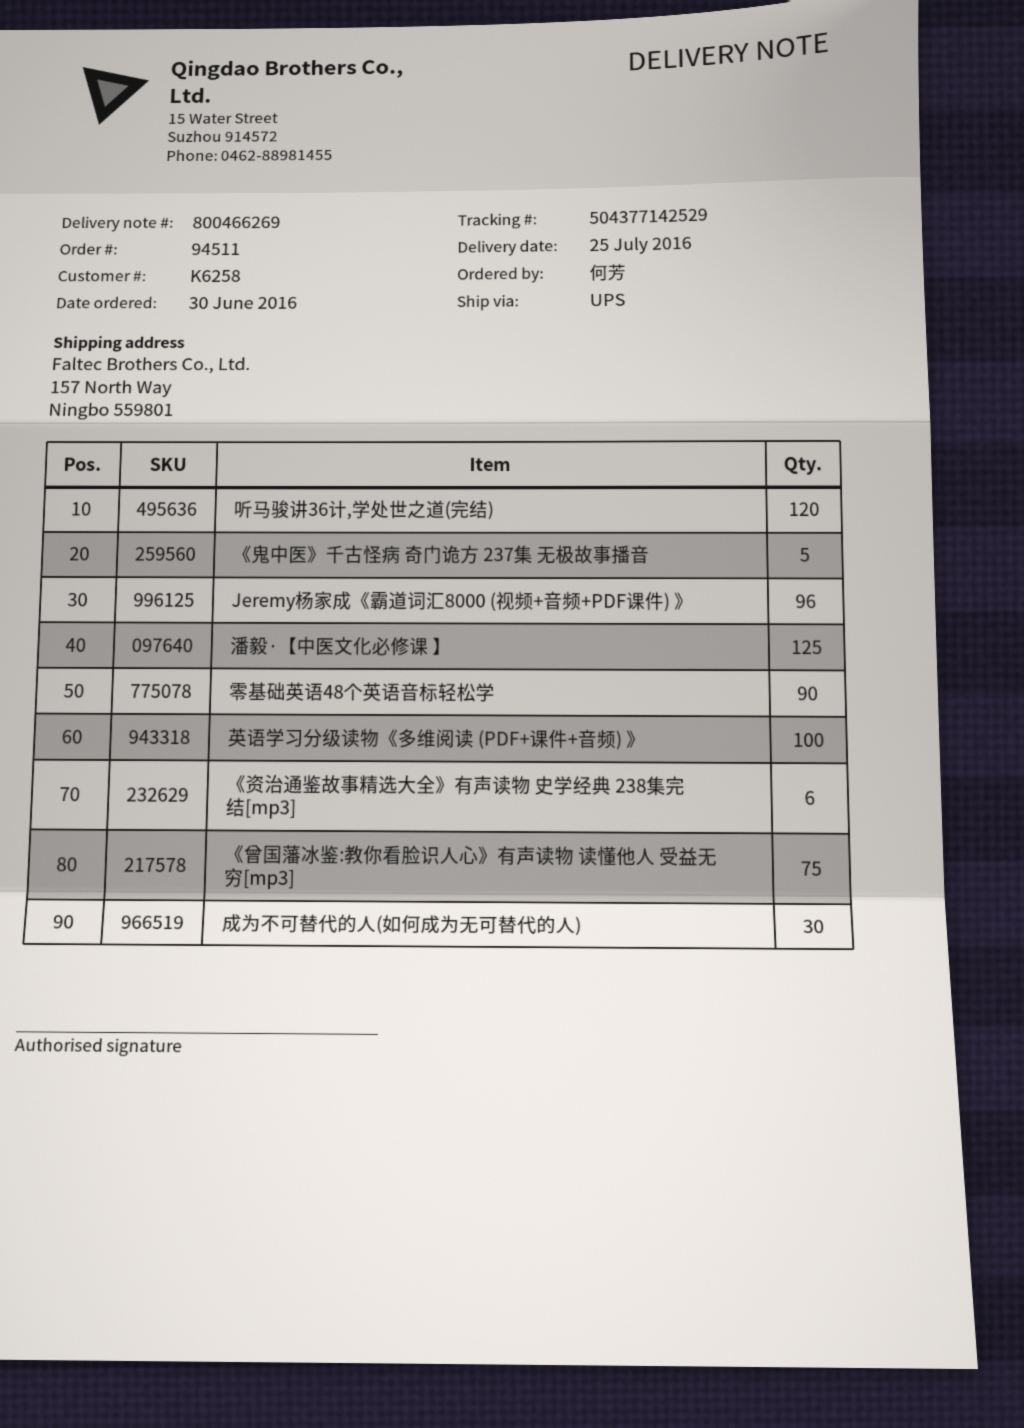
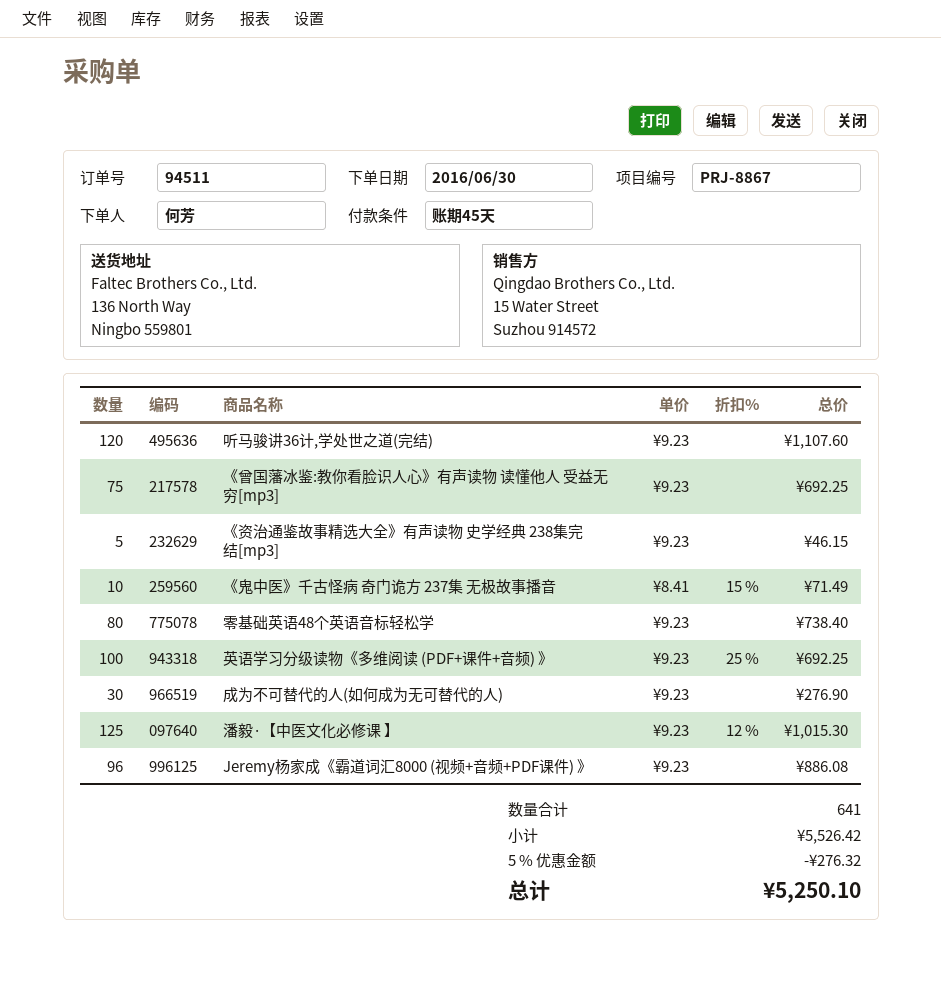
ship to: 157 North Way, Ningbo 559801 -> 136 North Way, Ningbo 559801
《鬼中医》千古怪病 奇门诡方 237集 无极故事播音: 5 -> 10
零基础英语48个英语音标轻松学: 90 -> 80
《资治通鉴故事精选大全》有声读物 史学经典 238集完结[mp3]: 6 -> 5

